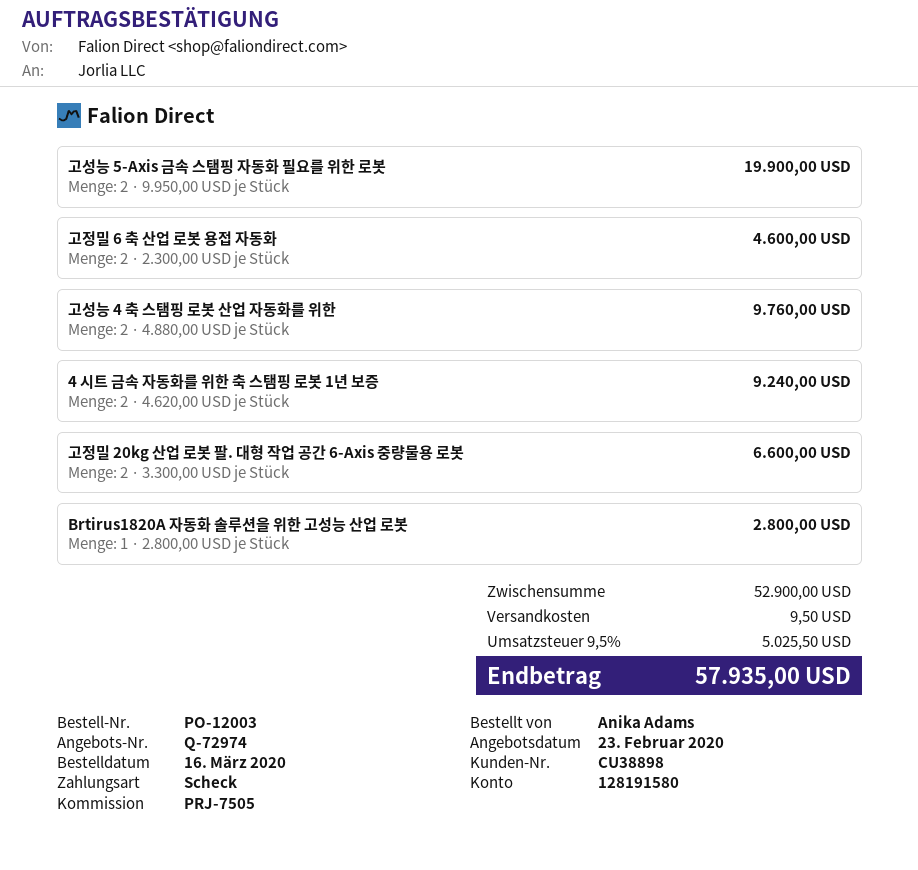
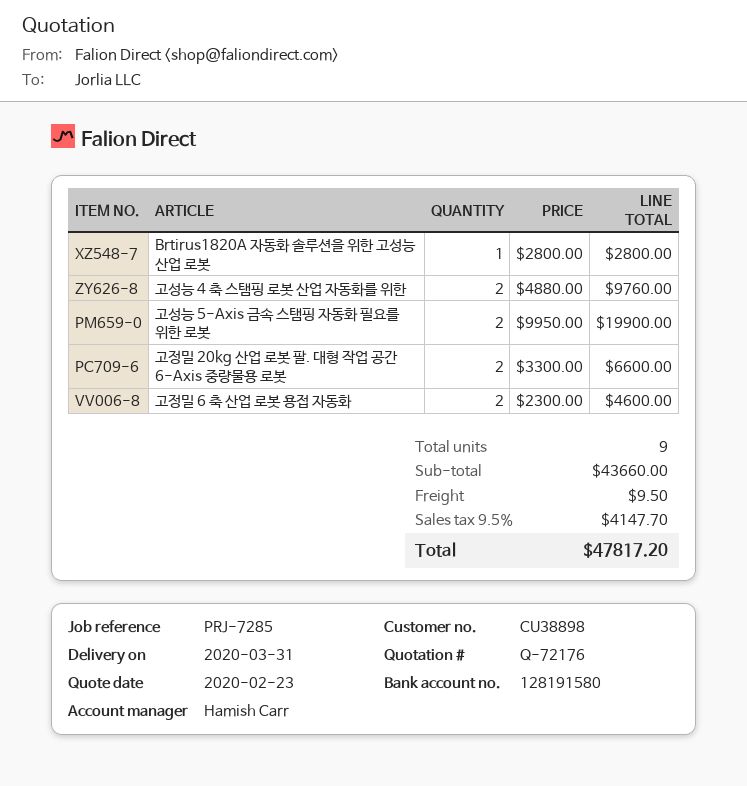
quote number: Q-72974 -> Q-72176
reference: PRJ-7505 -> PRJ-7285
4 시트 금속 자동화를 위한 축 스탬핑 로봇 1년 보증: 2 x 4620.00 = 9240.00 -> none
subtotal: 52900.00 -> 43660.00
tax: 9.5% = 5025.50 -> 9.5% = 4147.70
total: 57935.00 -> 47817.20

